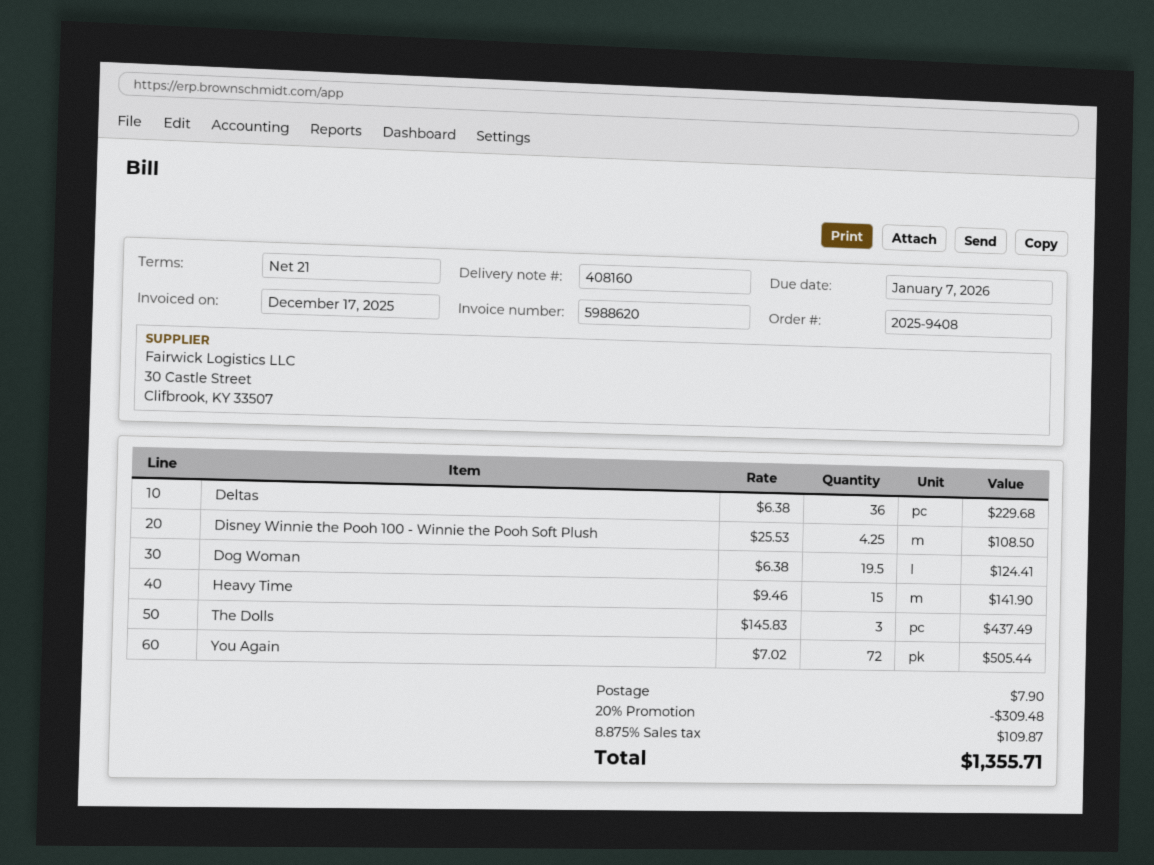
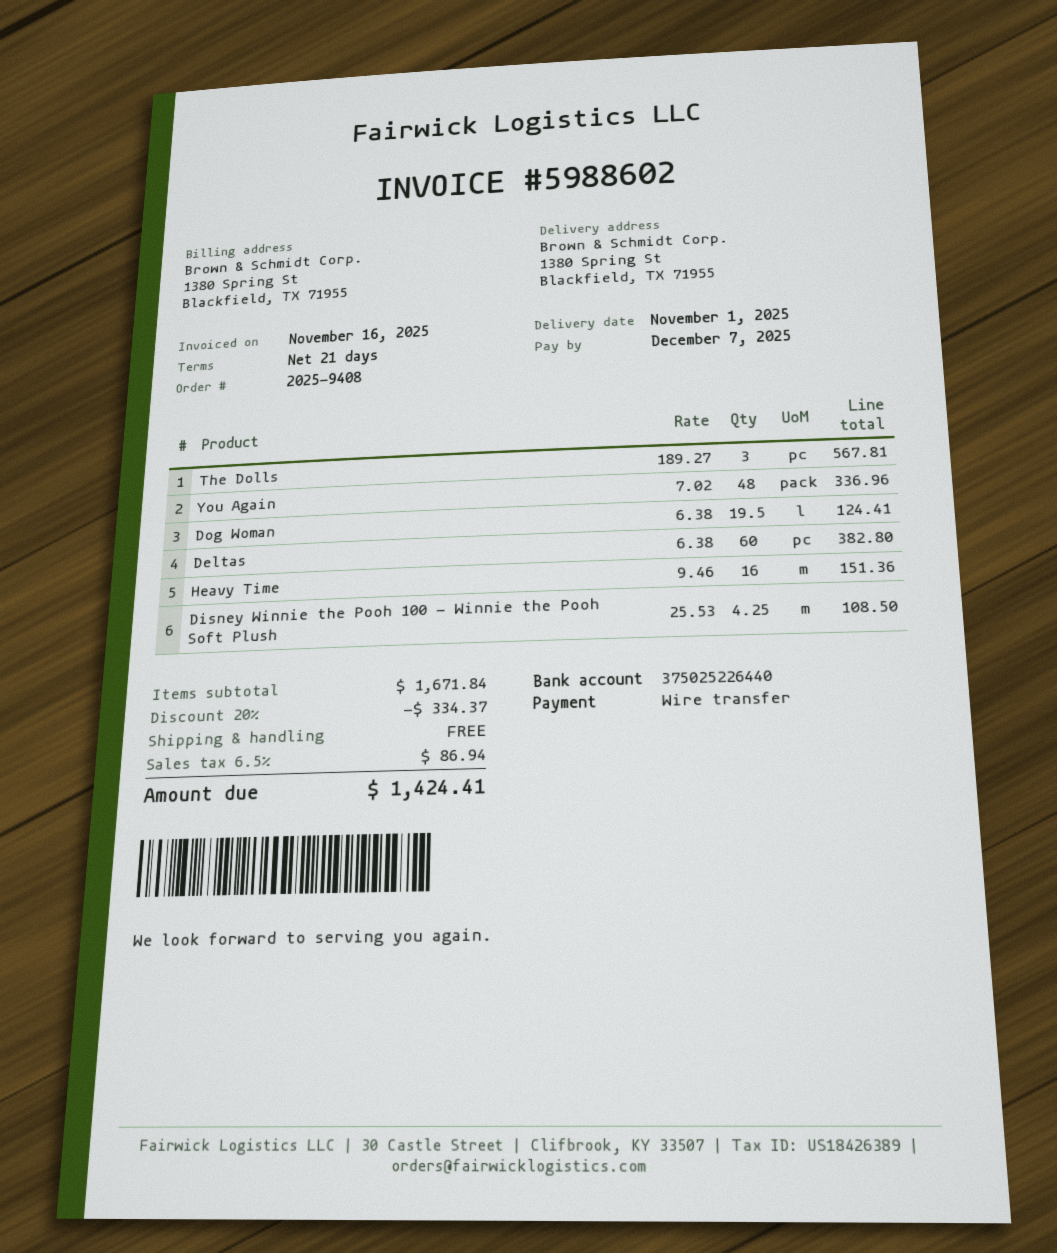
invoice number: 5988620 -> 5988602
invoice date: 2025-12-17 -> 2025-11-16
due date: 2026-01-07 -> 2025-12-07
Deltas: 36 x 6.38 = 229.68 -> 60 x 6.38 = 382.80
Heavy Time: 15 x 9.46 = 141.90 -> 16 x 9.46 = 151.36
The Dolls: 3 x 145.83 = 437.49 -> 3 x 189.27 = 567.81
You Again: 72 x 7.02 = 505.44 -> 48 x 7.02 = 336.96
discount: 20% = 309.48 -> 20% = 334.37
shipping: 7.90 -> 0.00
tax: 8.875% = 109.87 -> 6.5% = 86.94
total: 1355.71 -> 1424.41

